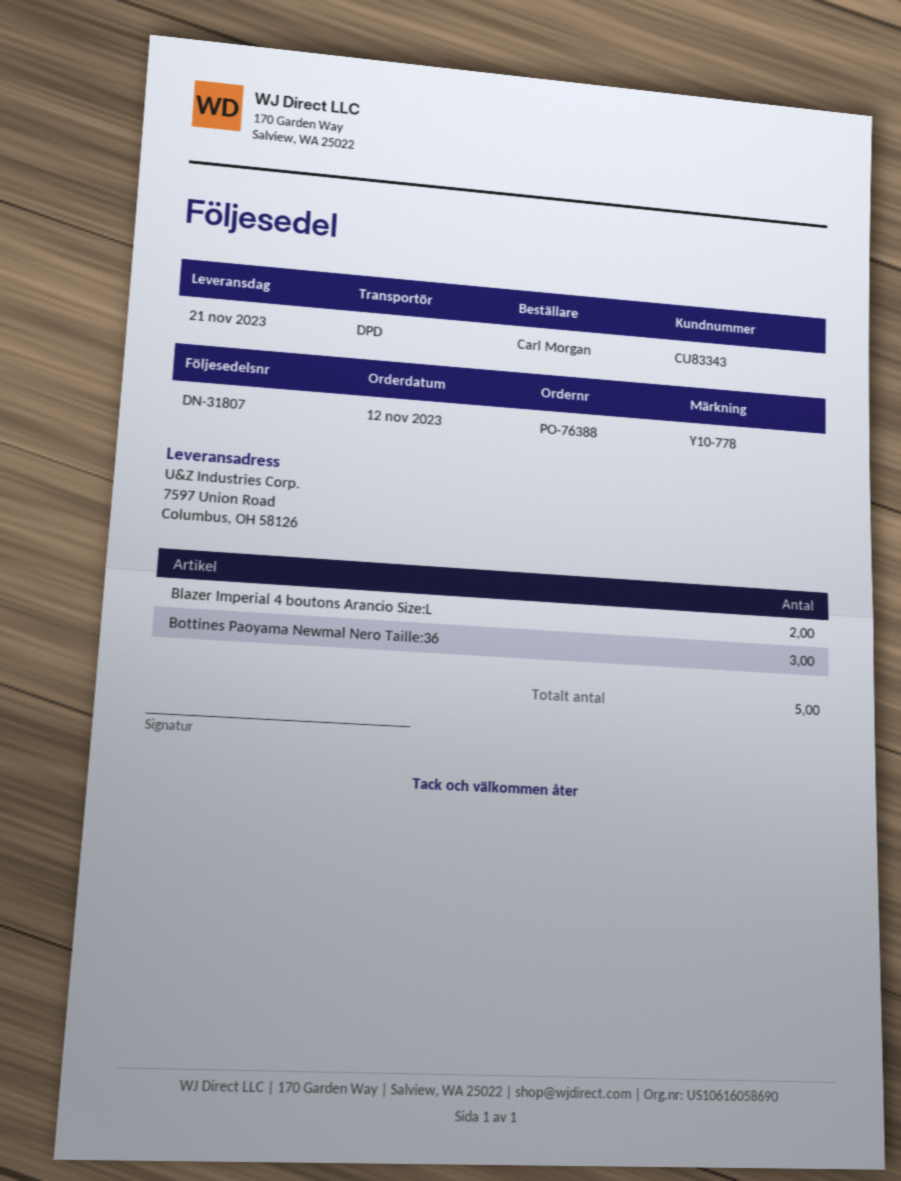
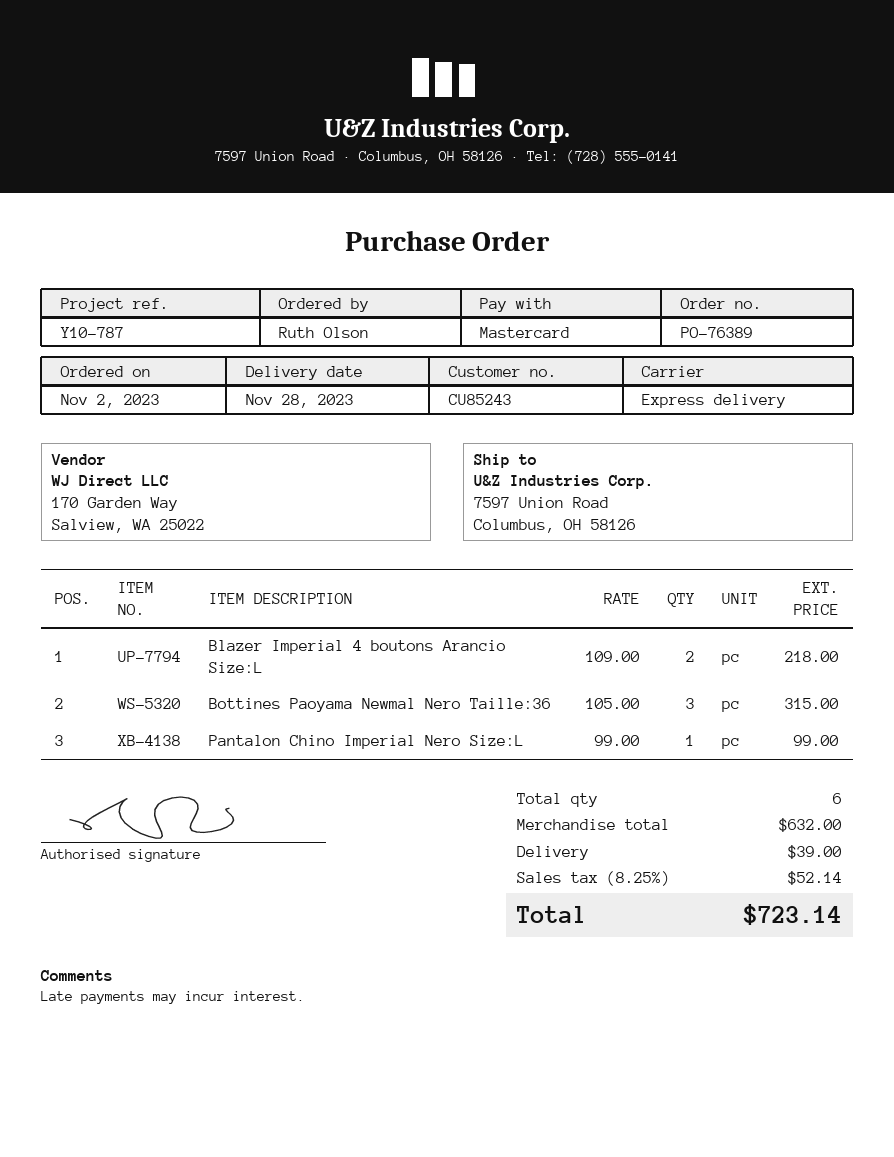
order number: PO-76388 -> PO-76389
order date: 2023-11-12 -> 2023-11-02
delivery date: 2023-11-21 -> 2023-11-28
customer number: CU83343 -> CU85243
reference: Y10-778 -> Y10-787
ordered by: Carl Morgan -> Ruth Olson
shipping method: DPD -> express
Pantalon Chino Imperial Nero Size:L: none -> 1
total quantity: 5 -> 6

